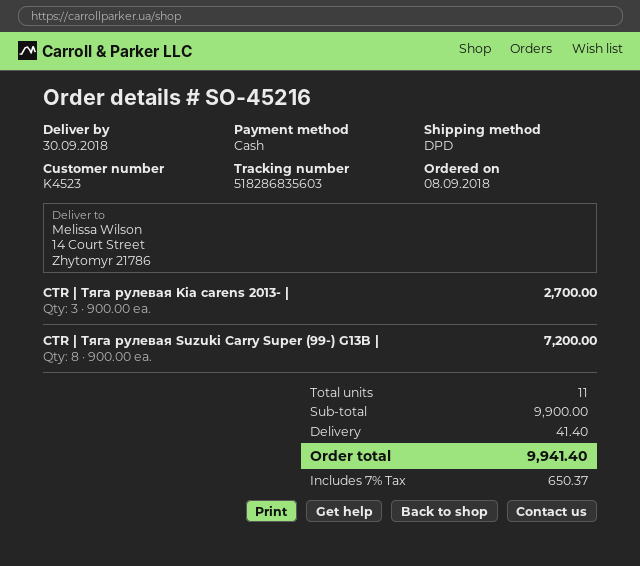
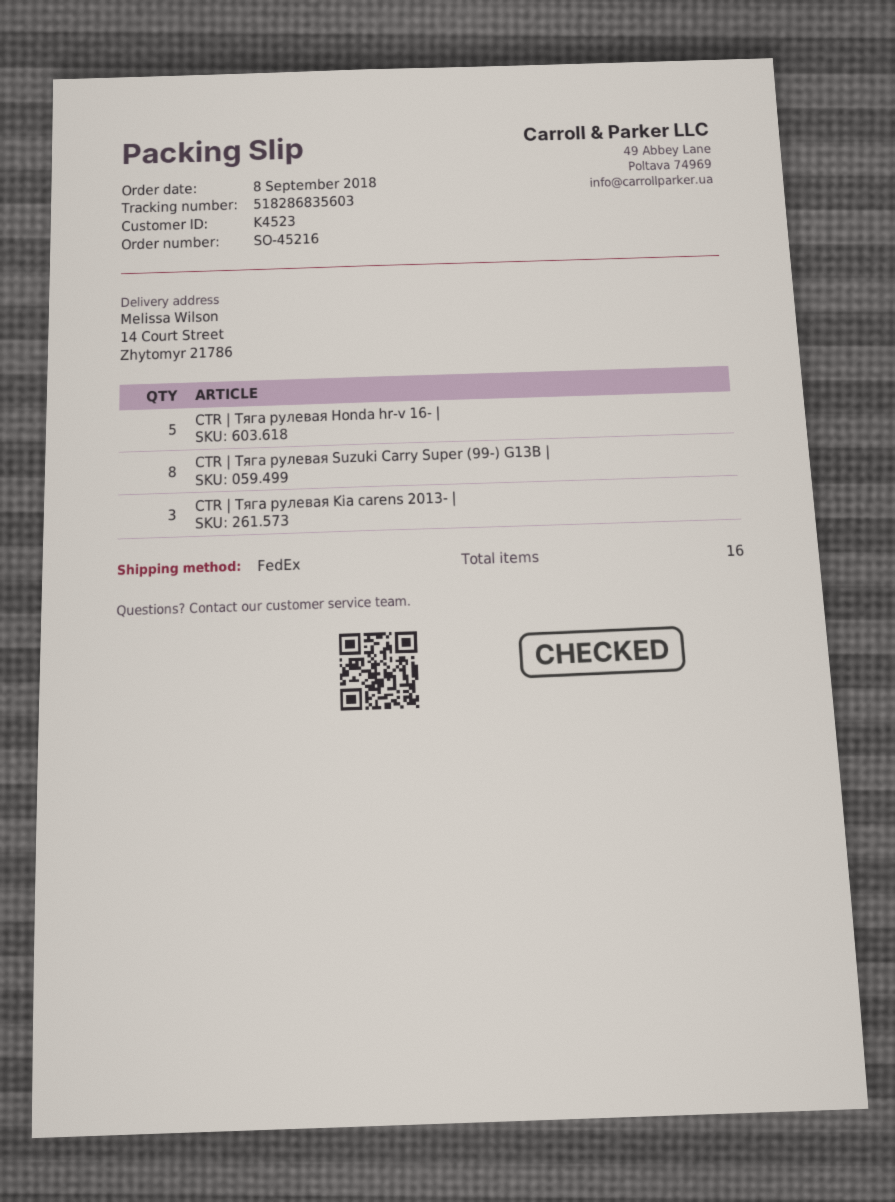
shipping method: DPD -> FedEx
CTR | Тяга рулевая Honda hr-v 16- |: none -> 5
total quantity: 11 -> 16

